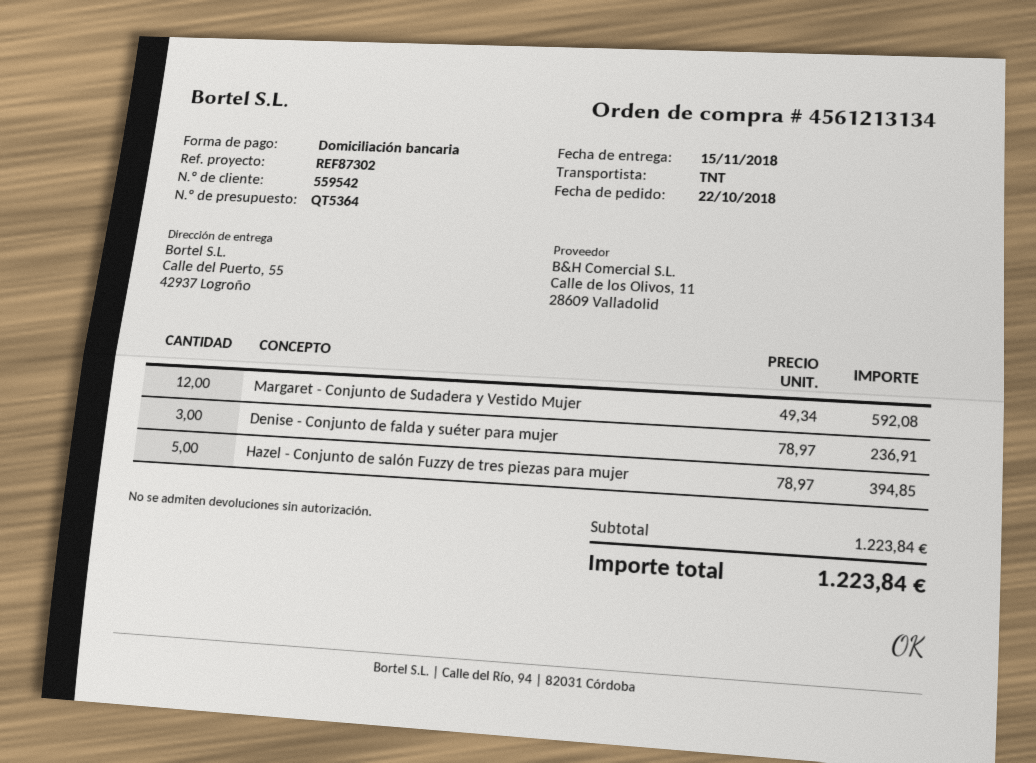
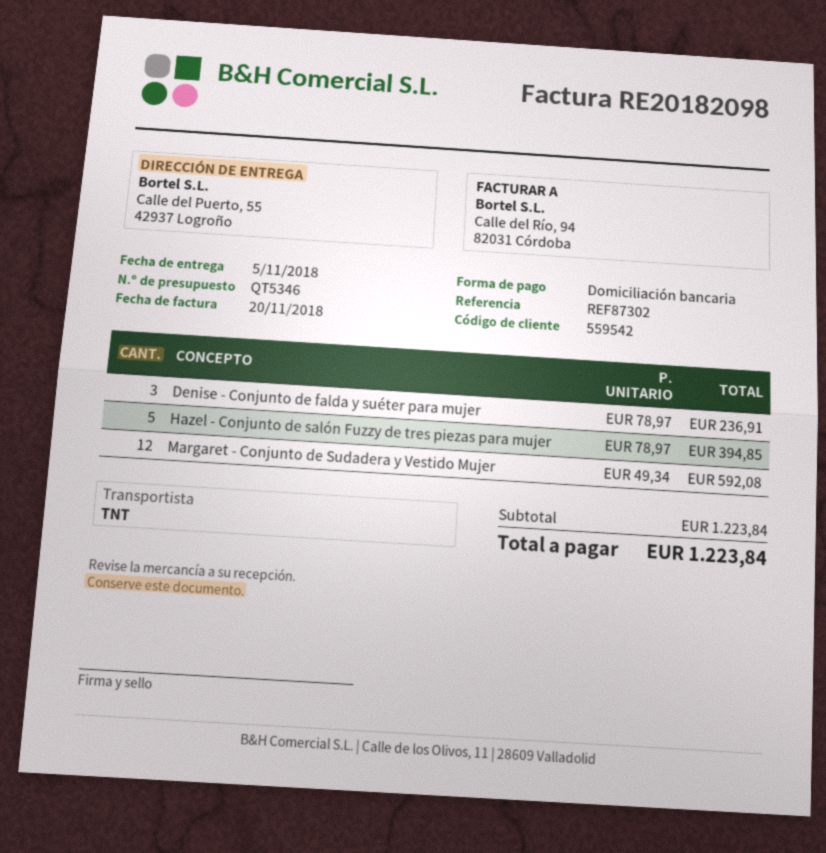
quote number: QT5364 -> QT5346
delivery date: 2018-11-15 -> 2018-11-05

